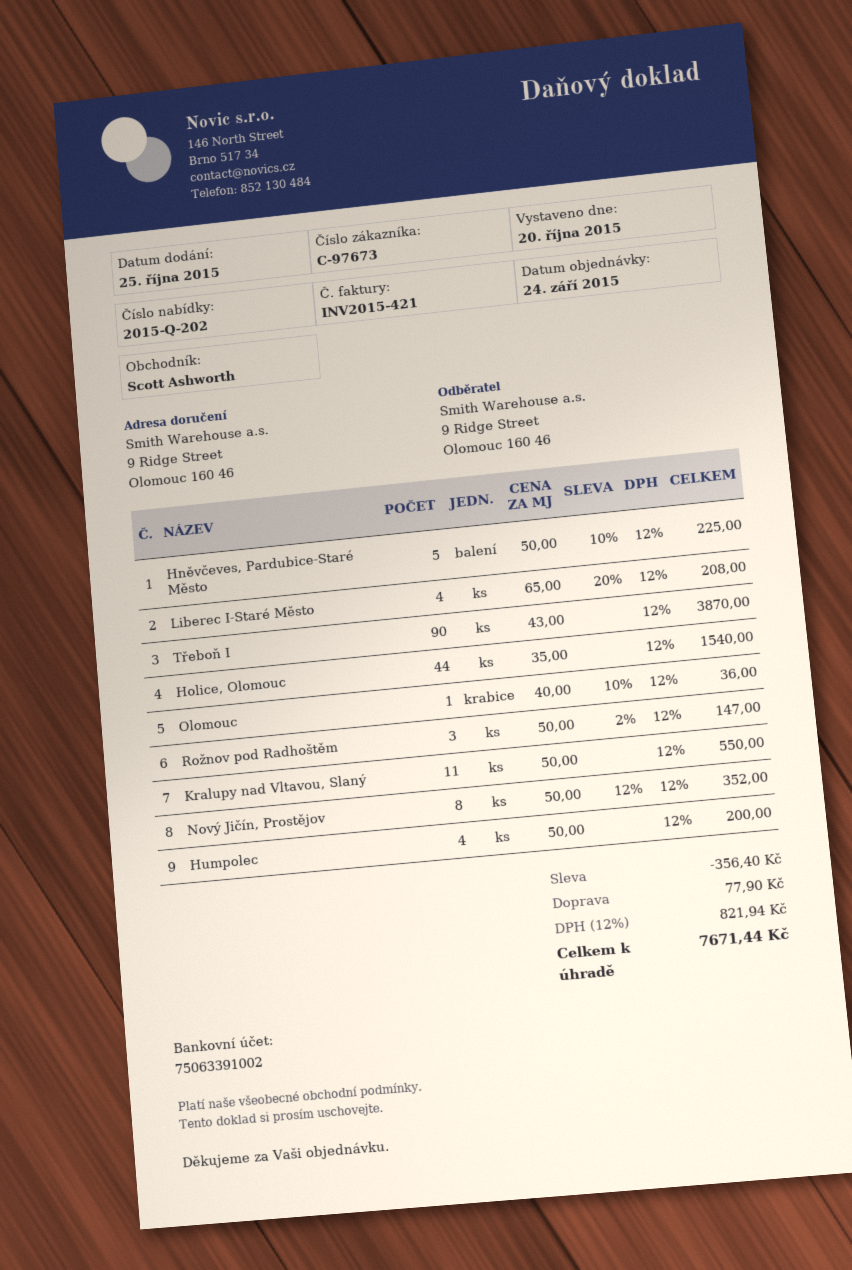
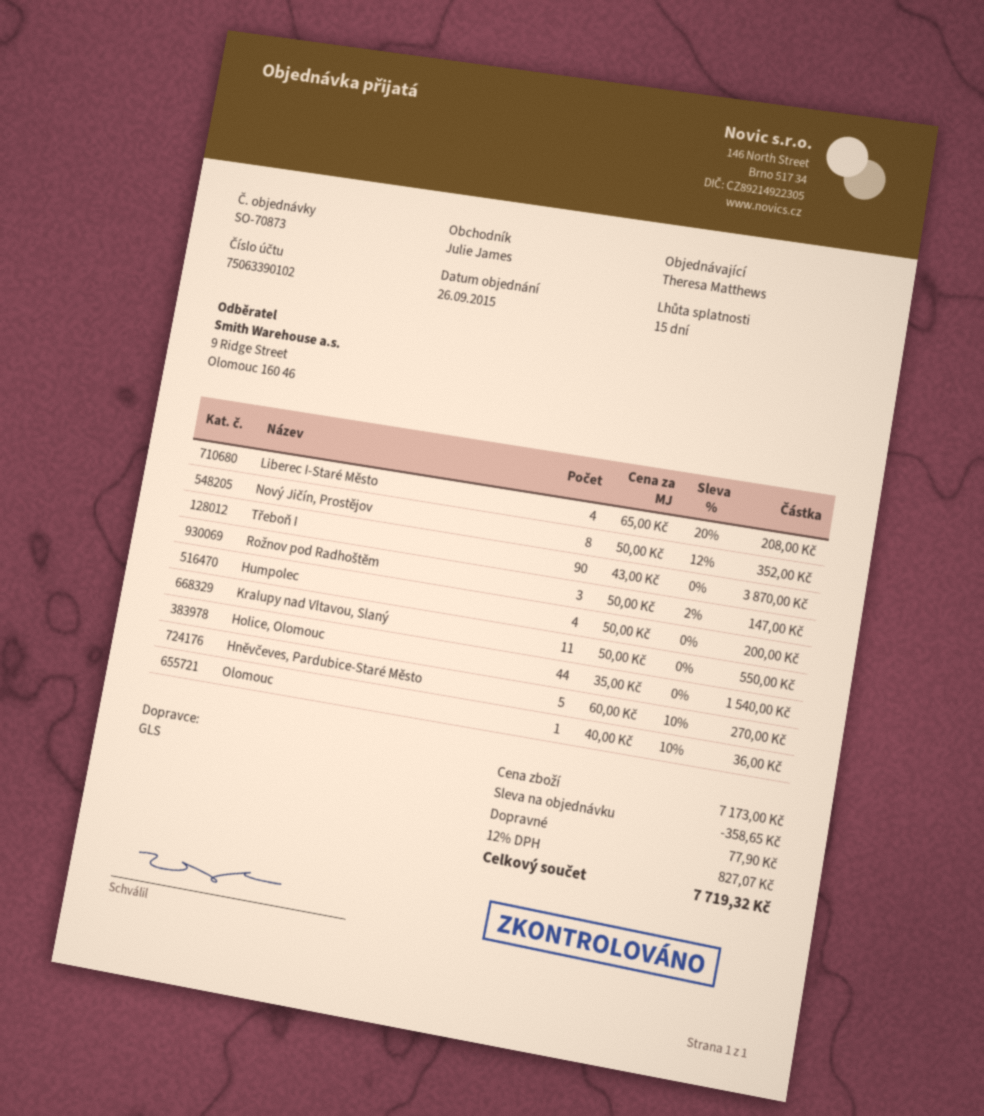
order date: 2015-09-24 -> 2015-09-26
sales rep: Scott Ashworth -> Julie James
bank account: 75063391002 -> 75063390102
Hněvčeves, Pardubice-Staré Město: 5 x 50.00 - 10% = 225.00 -> 5 x 60.00 - 10% = 270.00
discount: 356.40 -> 358.65
tax: 12% = 821.94 -> 12% = 827.07
total: 7671.44 -> 7719.32

